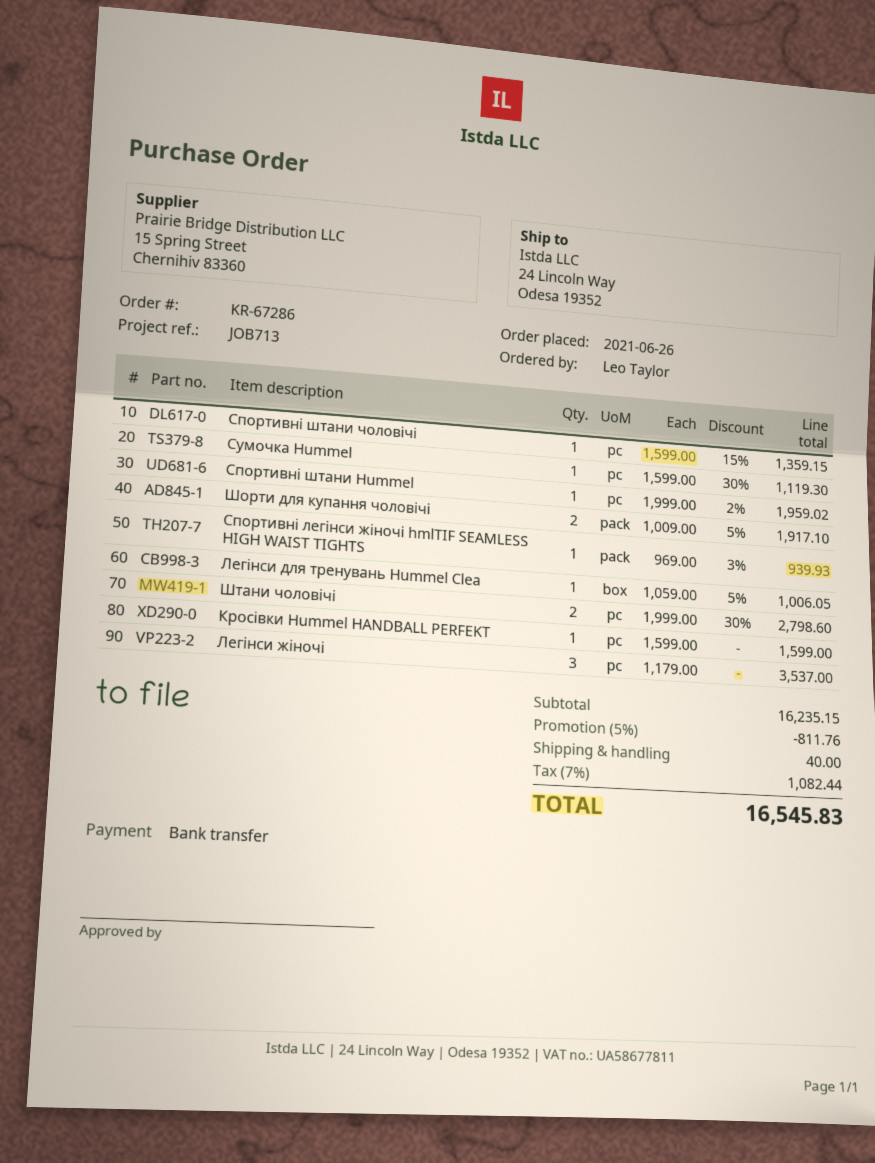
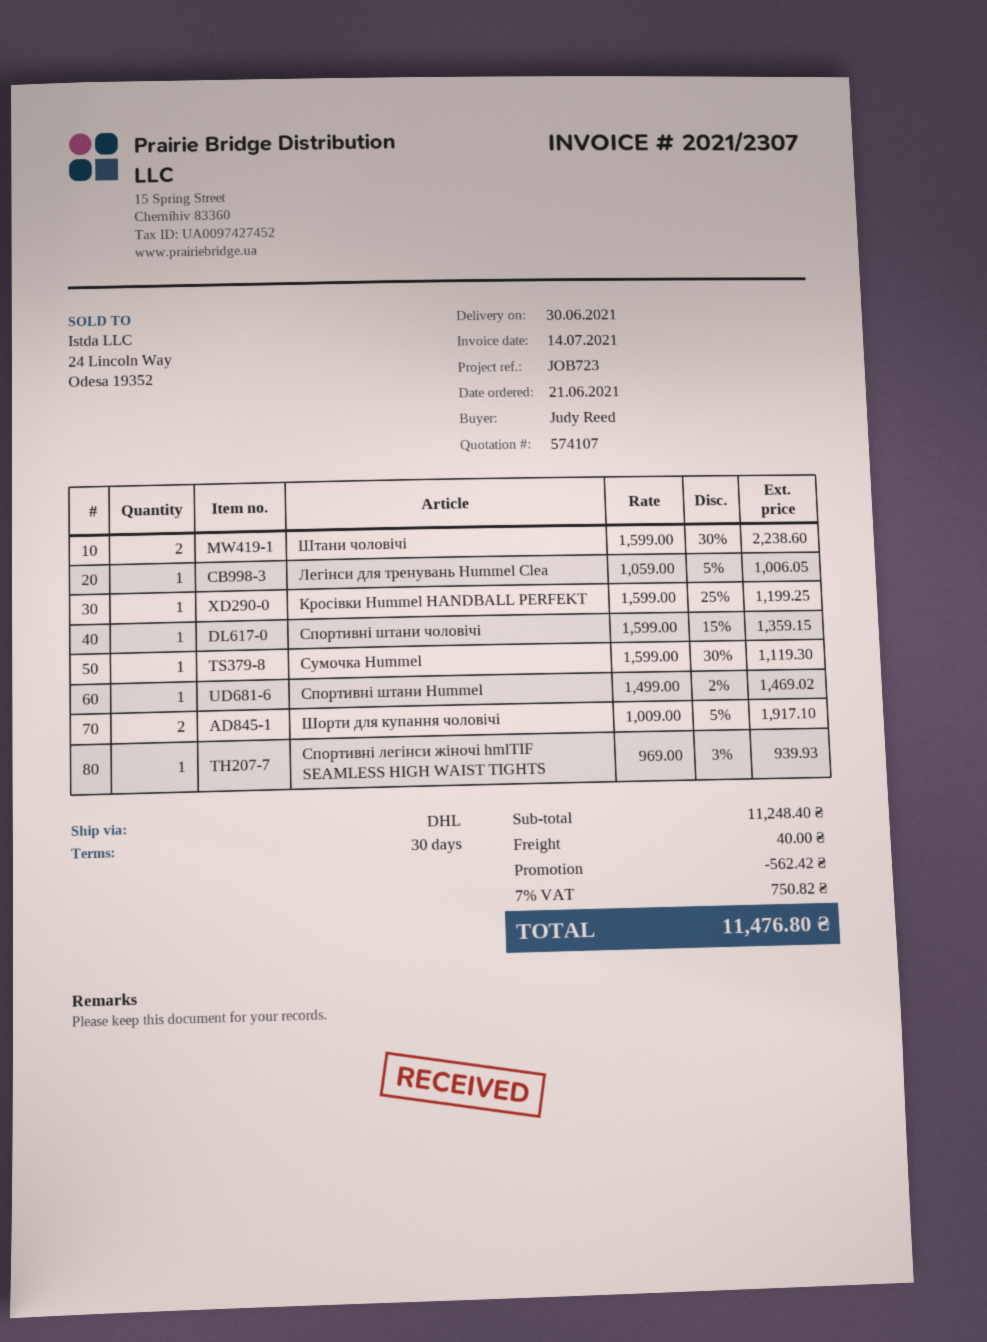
order date: 2021-06-26 -> 2021-06-21
reference: JOB713 -> JOB723
ordered by: Leo Taylor -> Judy Reed
Спортивні штани Hummel: 1 x 1999.00 - 2% = 1959.02 -> 1 x 1499.00 - 2% = 1469.02
Штани чоловічі: 2 x 1999.00 - 30% = 2798.60 -> 2 x 1599.00 - 30% = 2238.60
Кросівки Hummel HANDBALL PERFEKT: 1 x 1599.00 = 1599.00 -> 1 x 1599.00 - 25% = 1199.25
Легінси жіночі: 3 x 1179.00 = 3537.00 -> none
subtotal: 16235.15 -> 11248.40
discount: 811.76 -> 562.42
tax: 7% = 1082.44 -> 7% = 750.82
total: 16545.83 -> 11476.80

